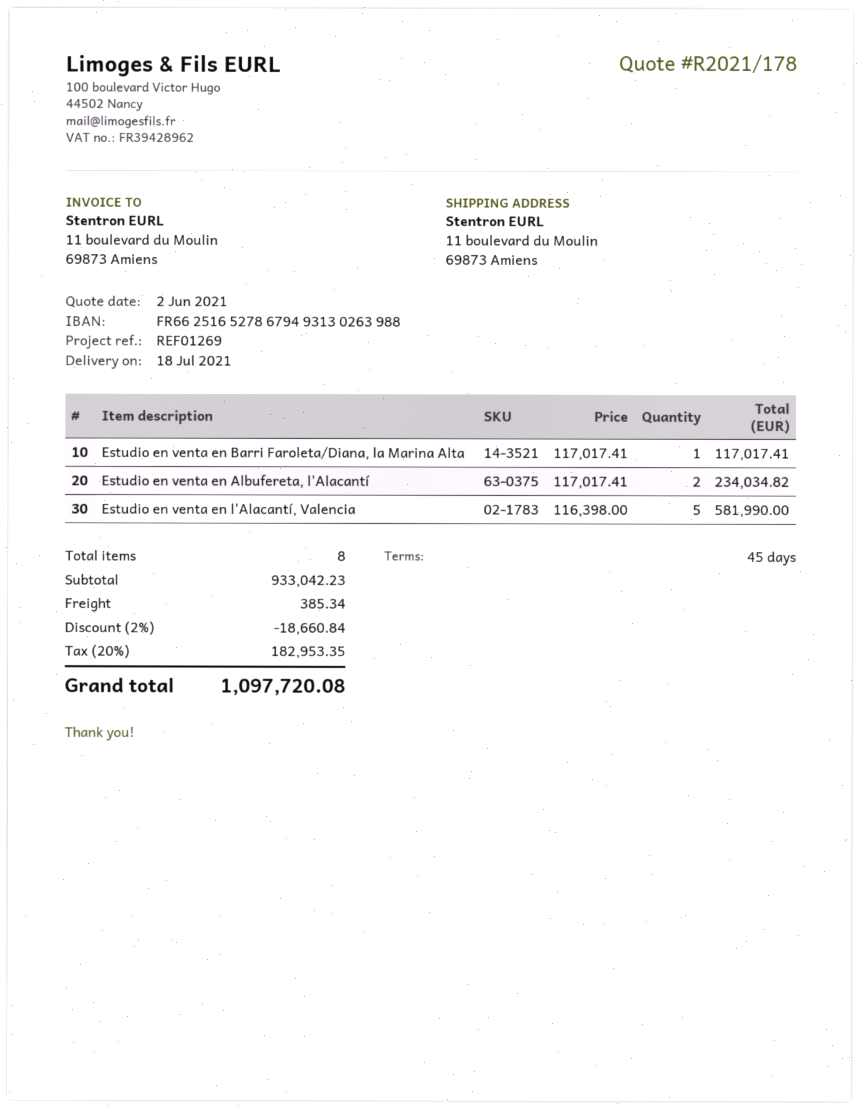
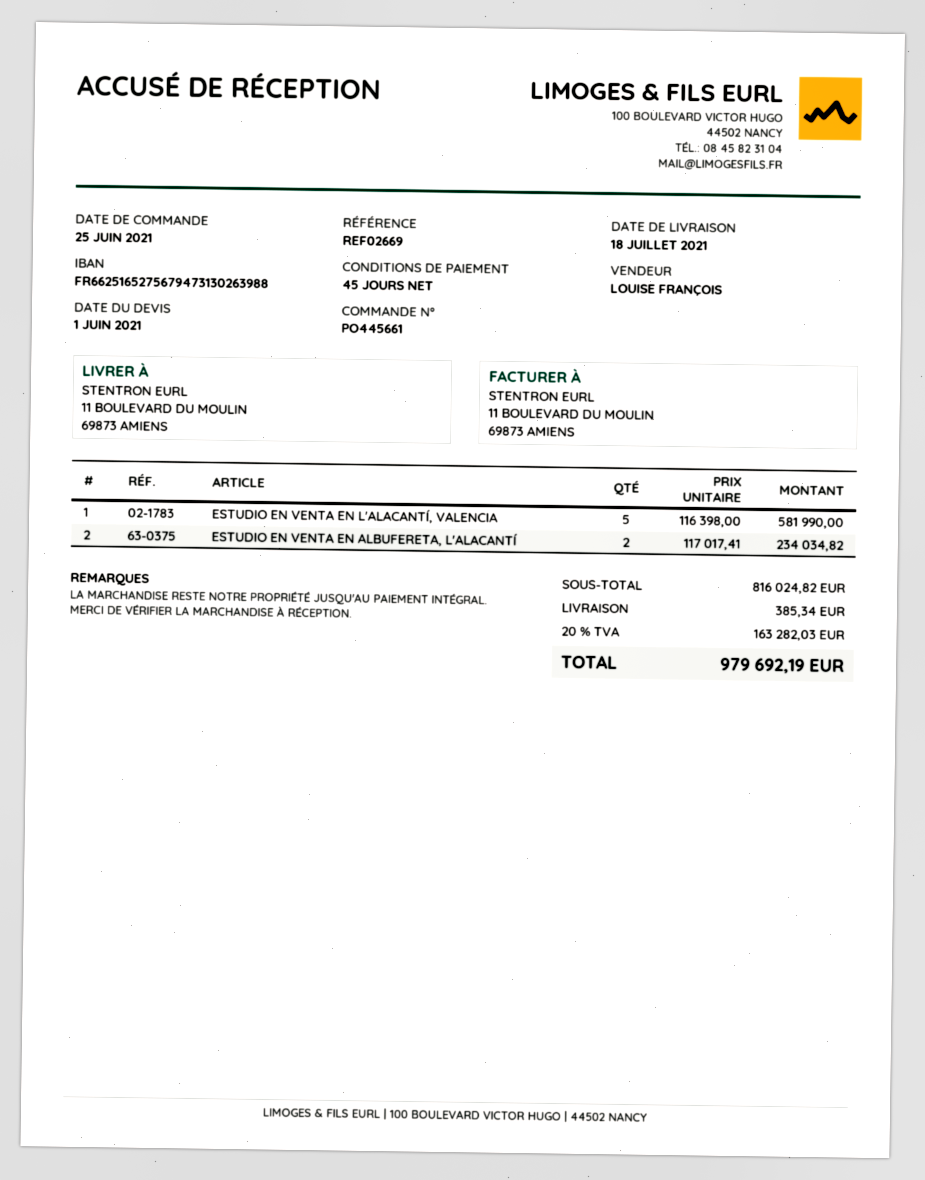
quote date: 2021-06-02 -> 2021-06-01
reference: REF01269 -> REF02669
bank account: FR6625165278679493130263988 -> FR6625165275679473130263988
Estudio en venta en Barri Faroleta/Diana, la Marina Alta: 1 x 117017.41 = 117017.41 -> none
subtotal: 933042.23 -> 816024.82
discount: 2% = 18660.84 -> none
tax: 20% = 182953.35 -> 20% = 163282.03
total: 1097720.08 -> 979692.19

